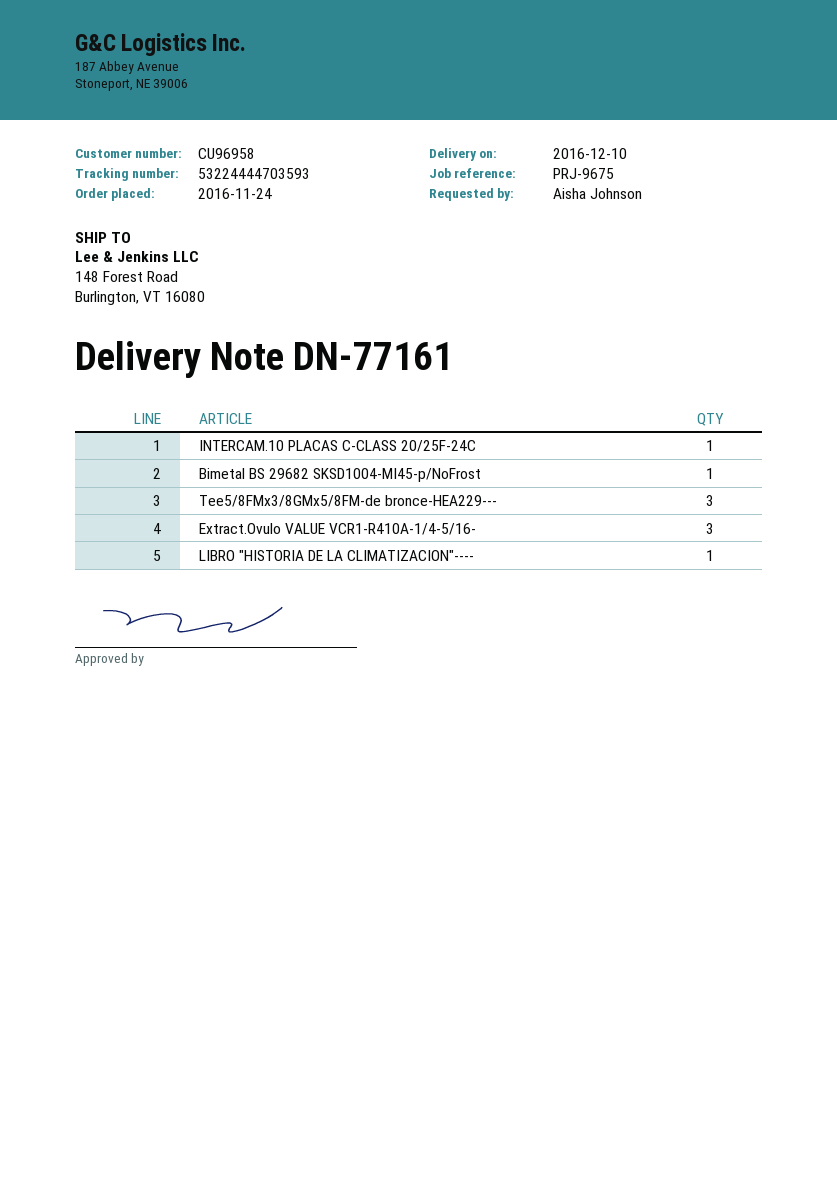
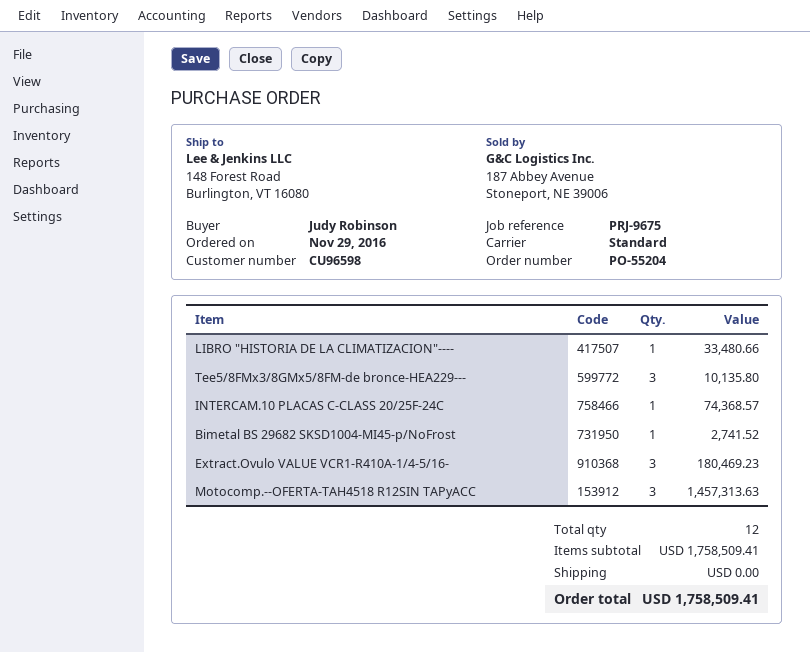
order date: 2016-11-24 -> 2016-11-29
customer number: CU96958 -> CU96598
ordered by: Aisha Johnson -> Judy Robinson
Motocomp.--OFERTA-TAH4518 R12SIN TAPyACC: none -> 3

